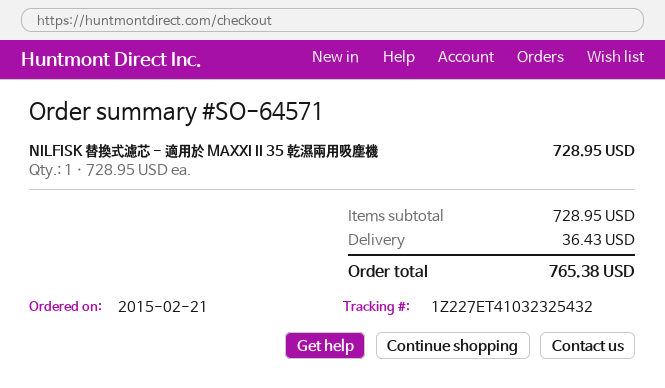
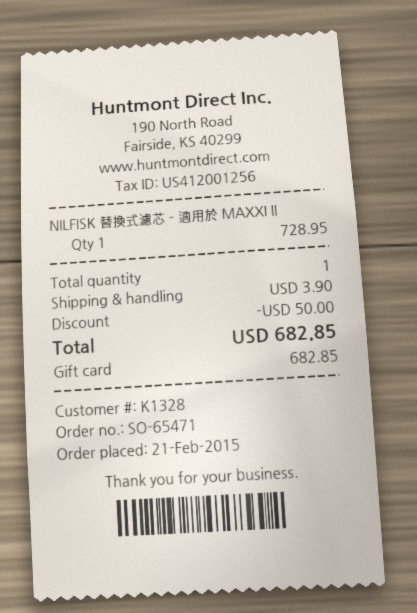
order number: SO-64571 -> SO-65471
discount: none -> 50.00
shipping: 36.43 -> 3.90
total: 765.38 -> 682.85

